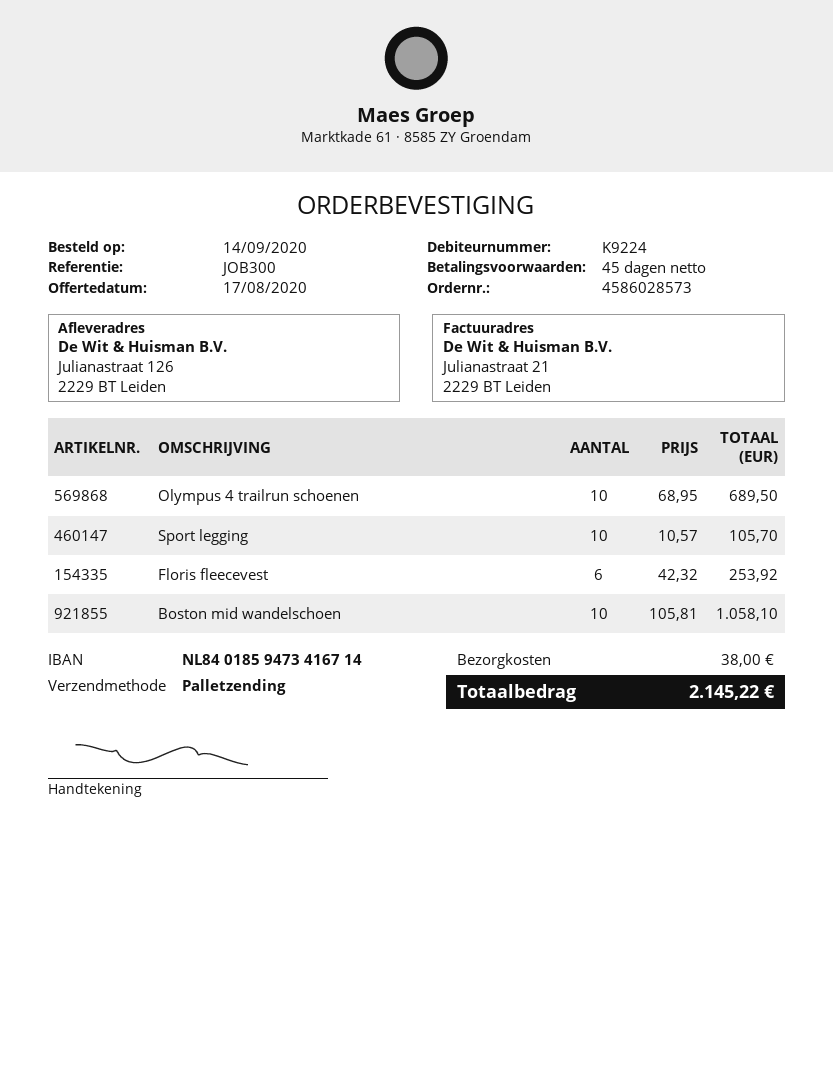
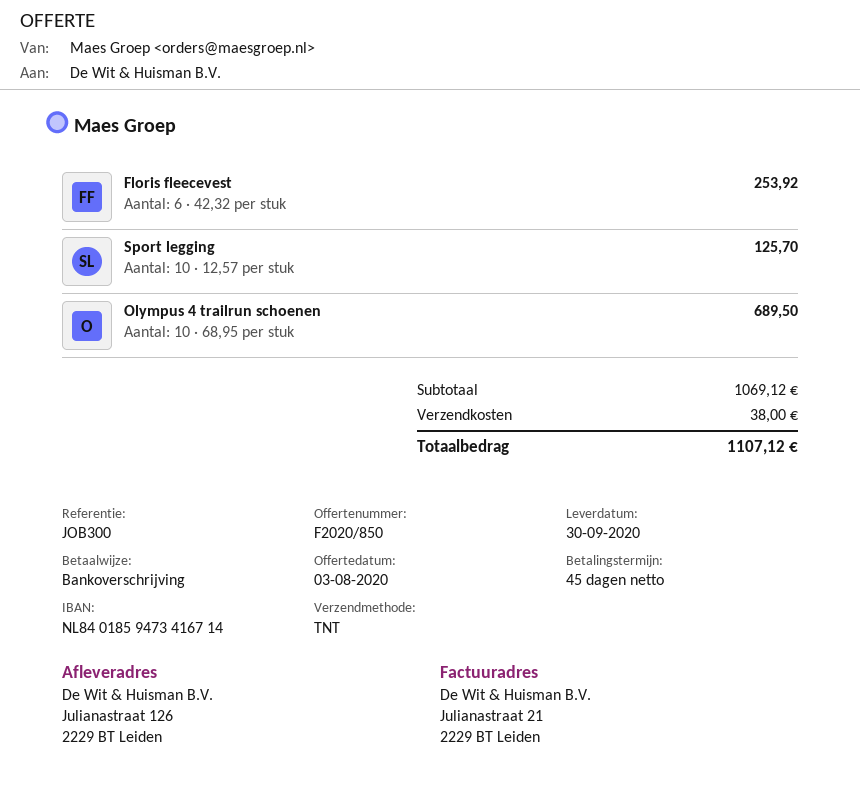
quote date: 2020-08-17 -> 2020-08-03
shipping method: pallet freight -> TNT
Sport legging: 10 x 10.57 = 105.70 -> 10 x 12.57 = 125.70
Boston mid wandelschoen: 10 x 105.81 = 1058.10 -> none
total: 2145.22 -> 1107.12

